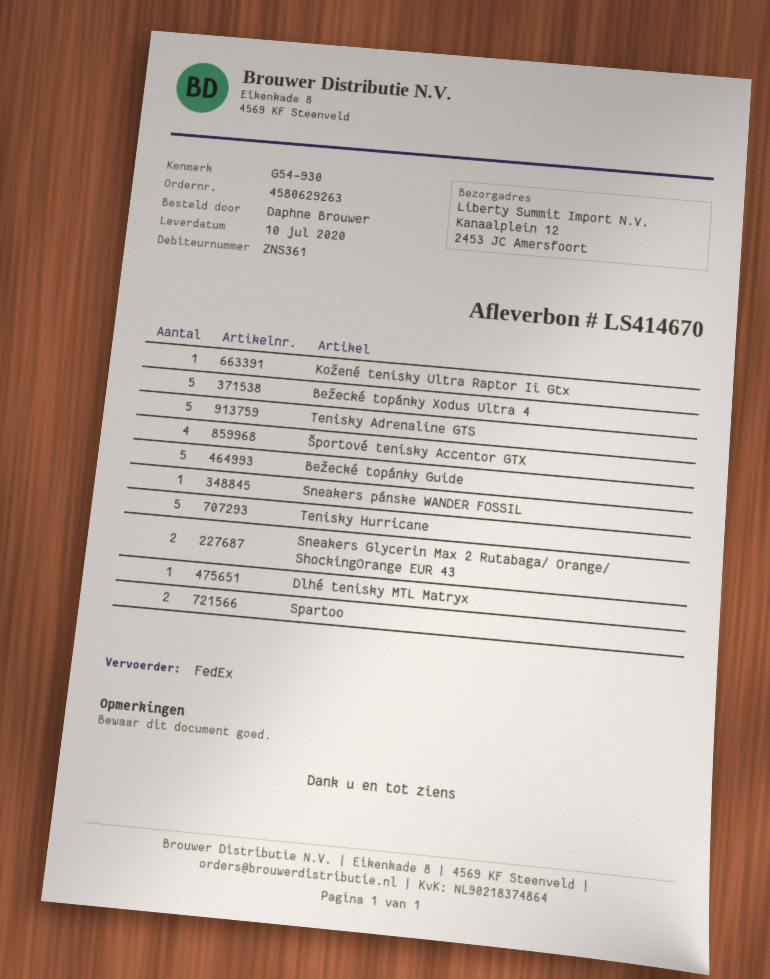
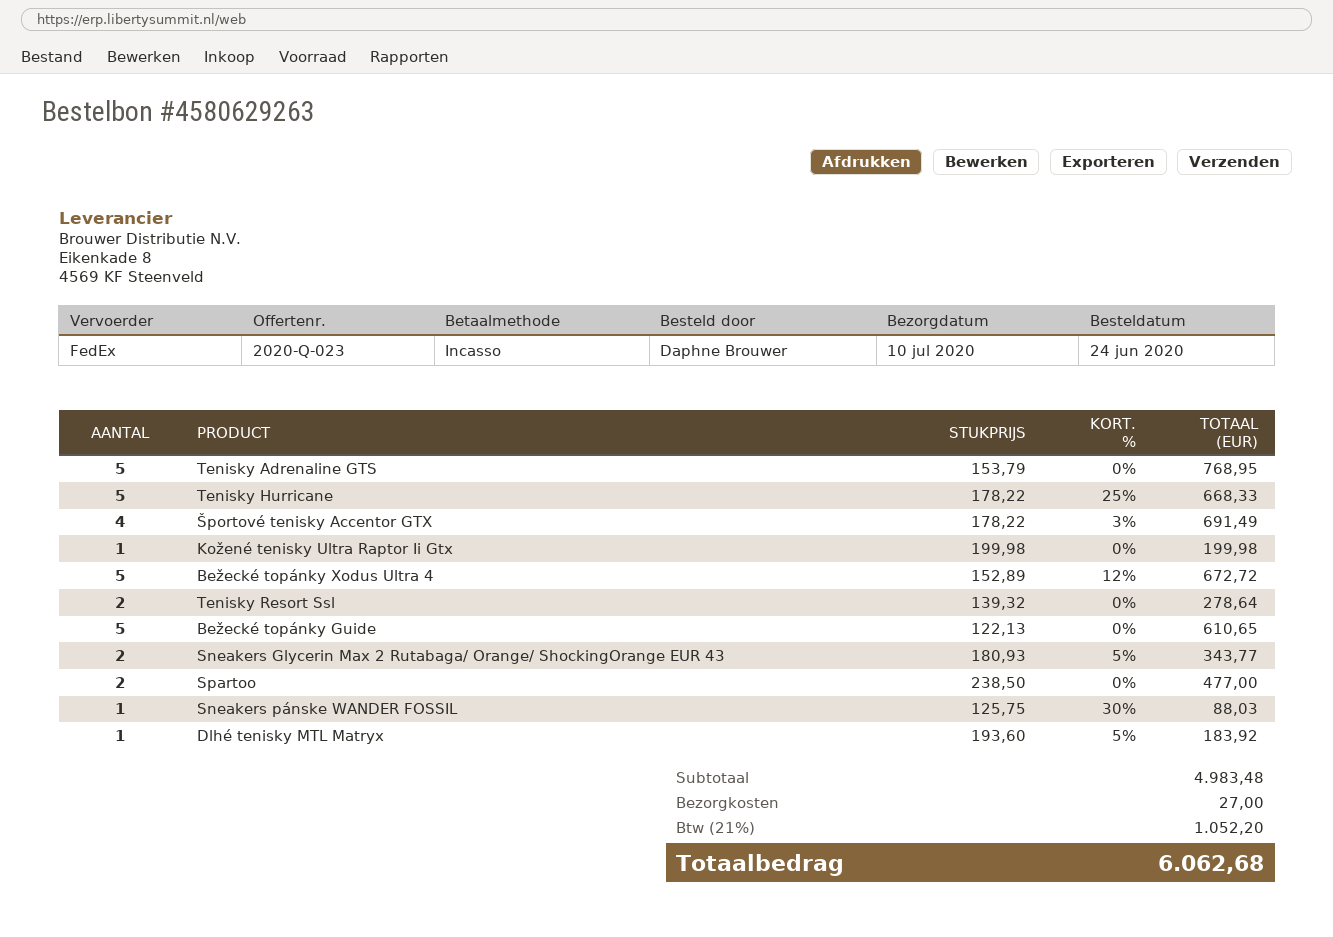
Tenisky Resort Ssl: none -> 2

